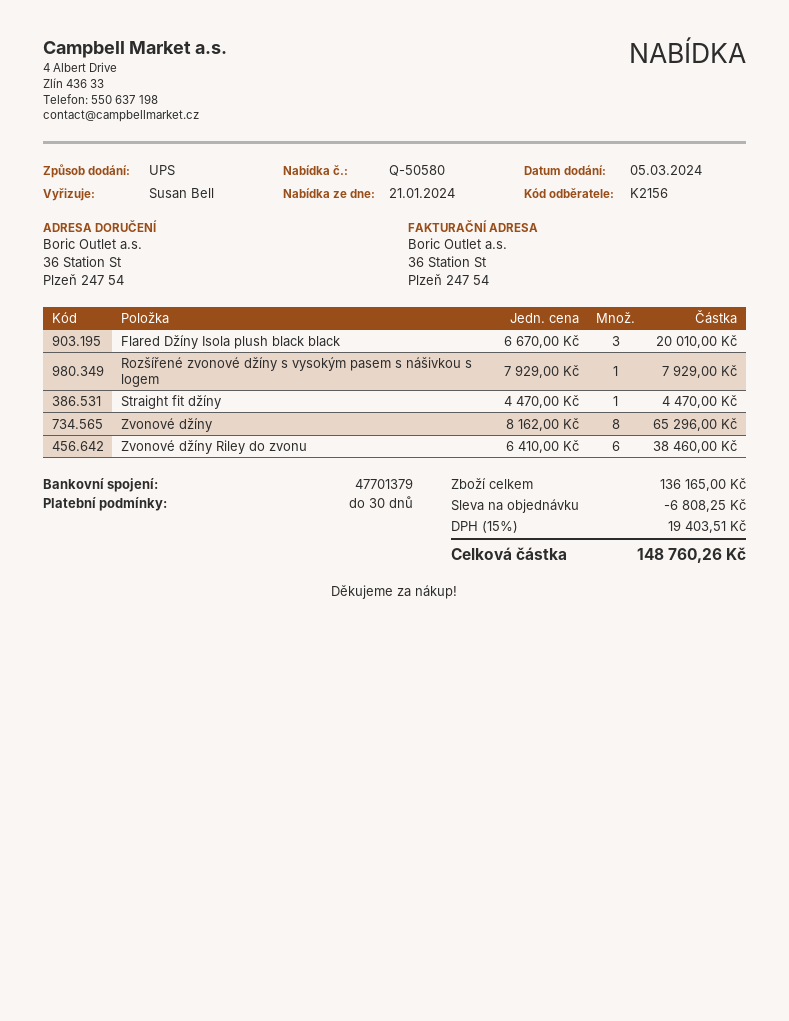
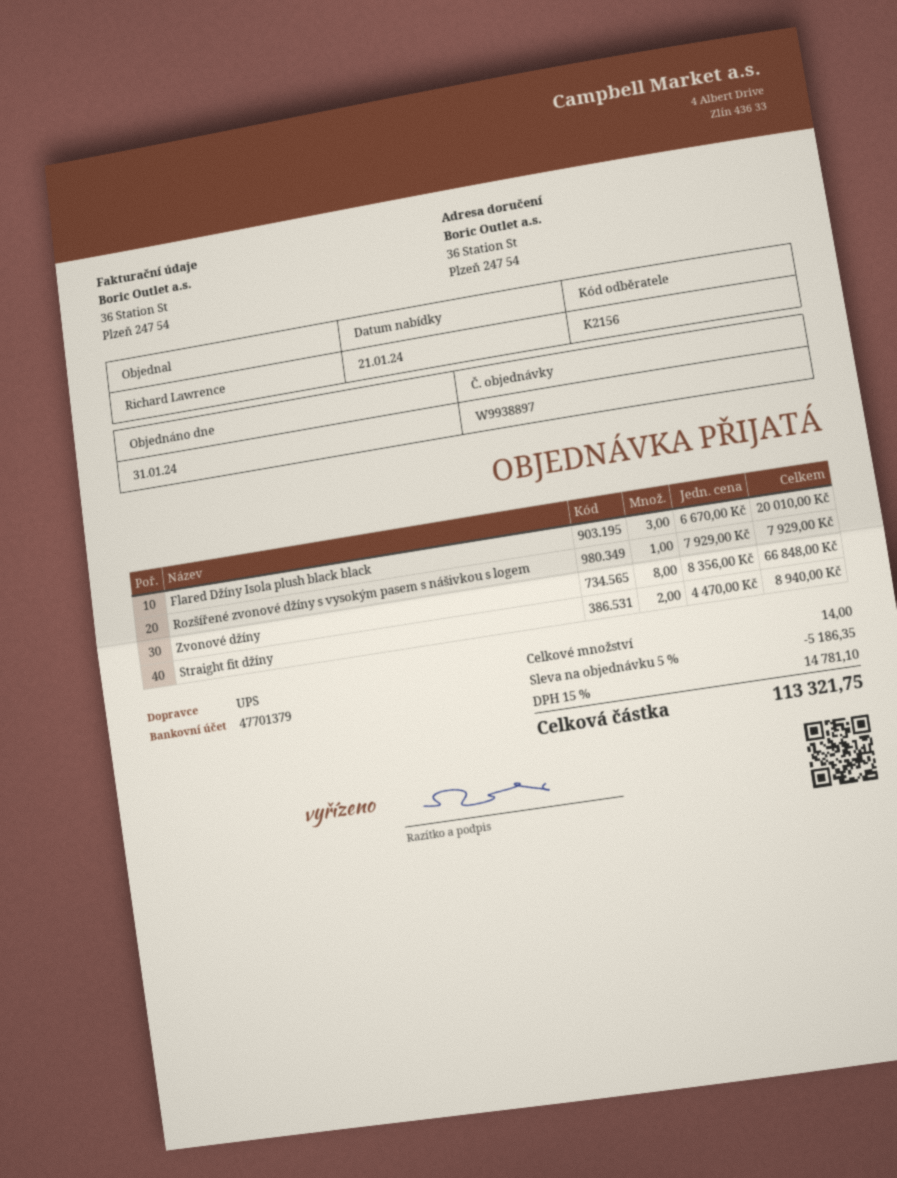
Straight fit džíny: 1 x 4470.00 = 4470.00 -> 2 x 4470.00 = 8940.00
Zvonové džíny: 8 x 8162.00 = 65296.00 -> 8 x 8356.00 = 66848.00
Zvonové džíny Riley do zvonu: 6 x 6410.00 = 38460.00 -> none
discount: 6808.25 -> 5186.35
tax: 15% = 19403.51 -> 15% = 14781.10
total: 148760.26 -> 113321.75

